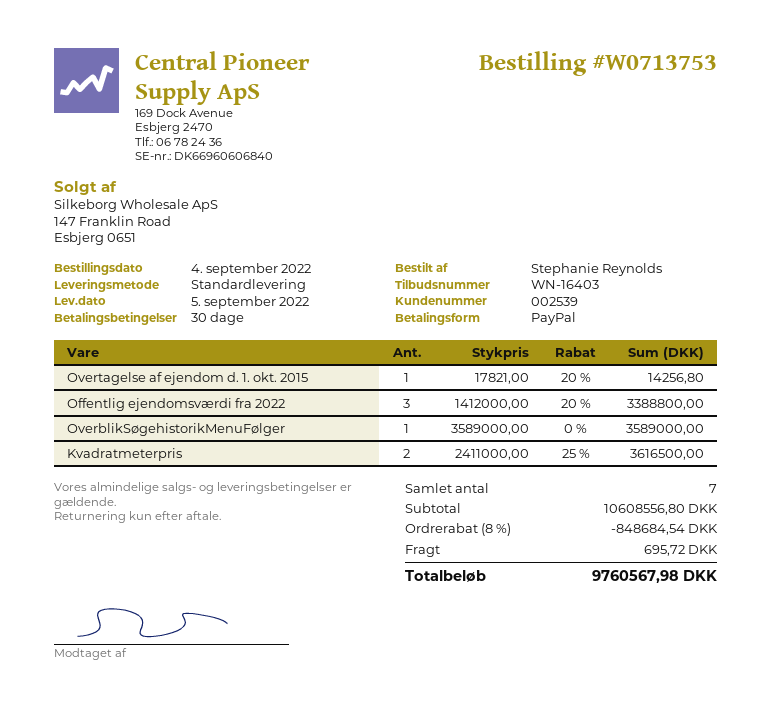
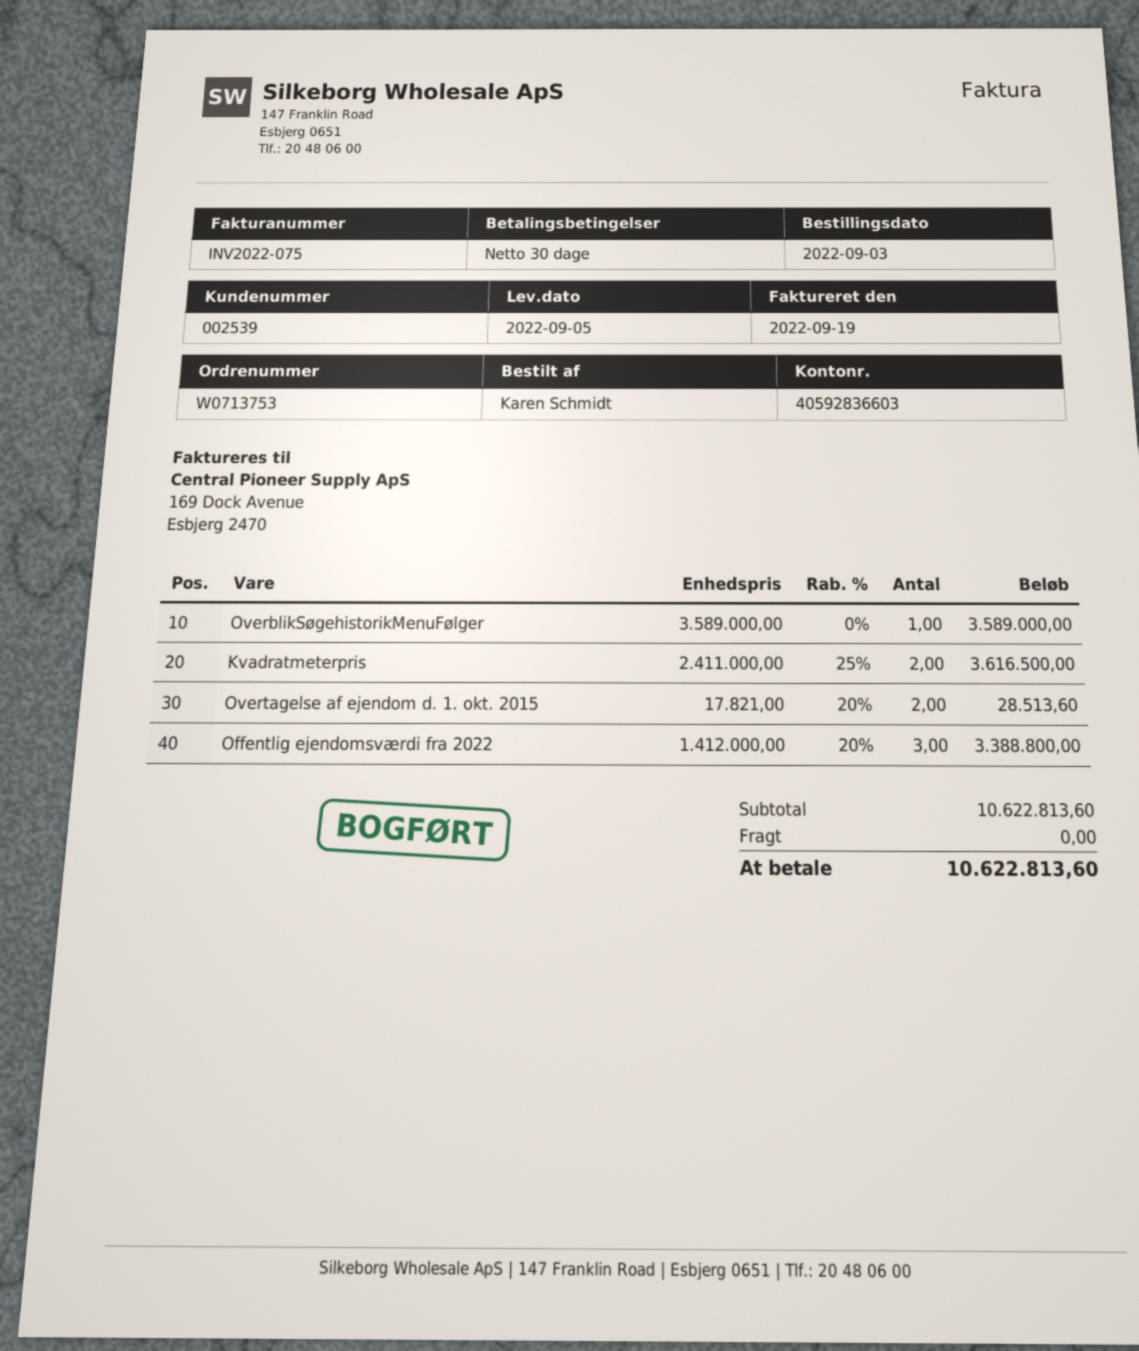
order date: 2022-09-04 -> 2022-09-03
ordered by: Stephanie Reynolds -> Karen Schmidt
Overtagelse af ejendom d. 1. okt. 2015: 1 x 17821.00 - 20% = 14256.80 -> 2 x 17821.00 - 20% = 28513.60
subtotal: 10608556.80 -> 10622813.60
discount: 8% = 848684.54 -> none
shipping: 695.72 -> 0.00
total: 9760567.98 -> 10622813.60

